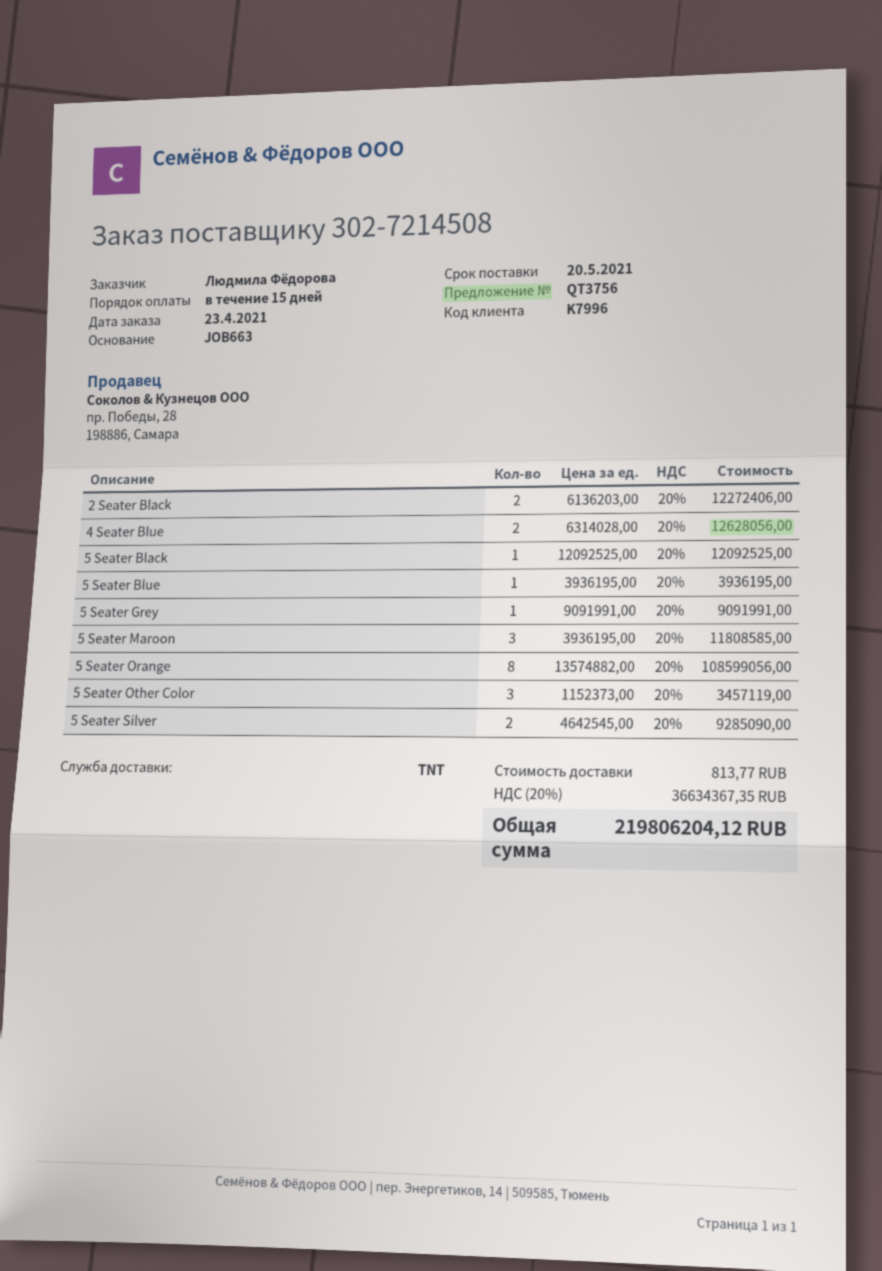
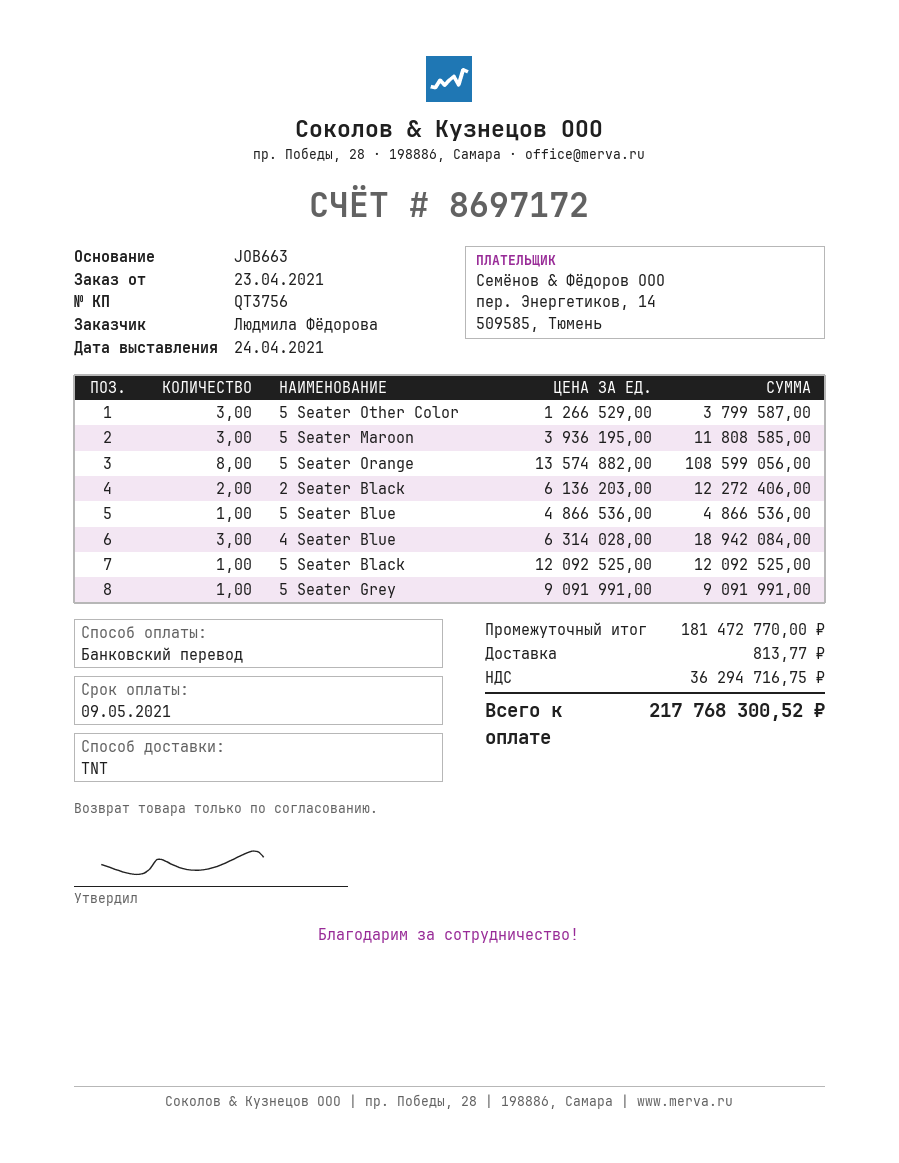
4 Seater Blue: 2 x 6314028.00 = 12628056.00 -> 3 x 6314028.00 = 18942084.00
5 Seater Blue: 1 x 3936195.00 = 3936195.00 -> 1 x 4866536.00 = 4866536.00
5 Seater Other Color: 3 x 1152373.00 = 3457119.00 -> 3 x 1266529.00 = 3799587.00
5 Seater Silver: 2 x 4642545.00 = 9285090.00 -> none
tax: 36634367.35 -> 36294716.75
total: 219806204.12 -> 217768300.52

